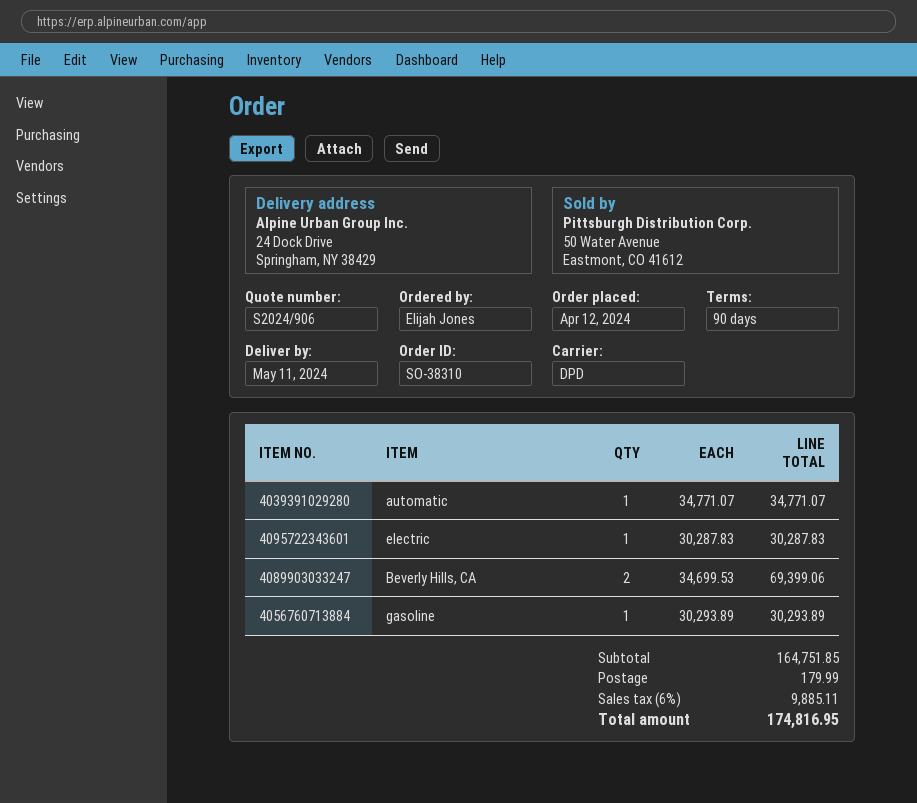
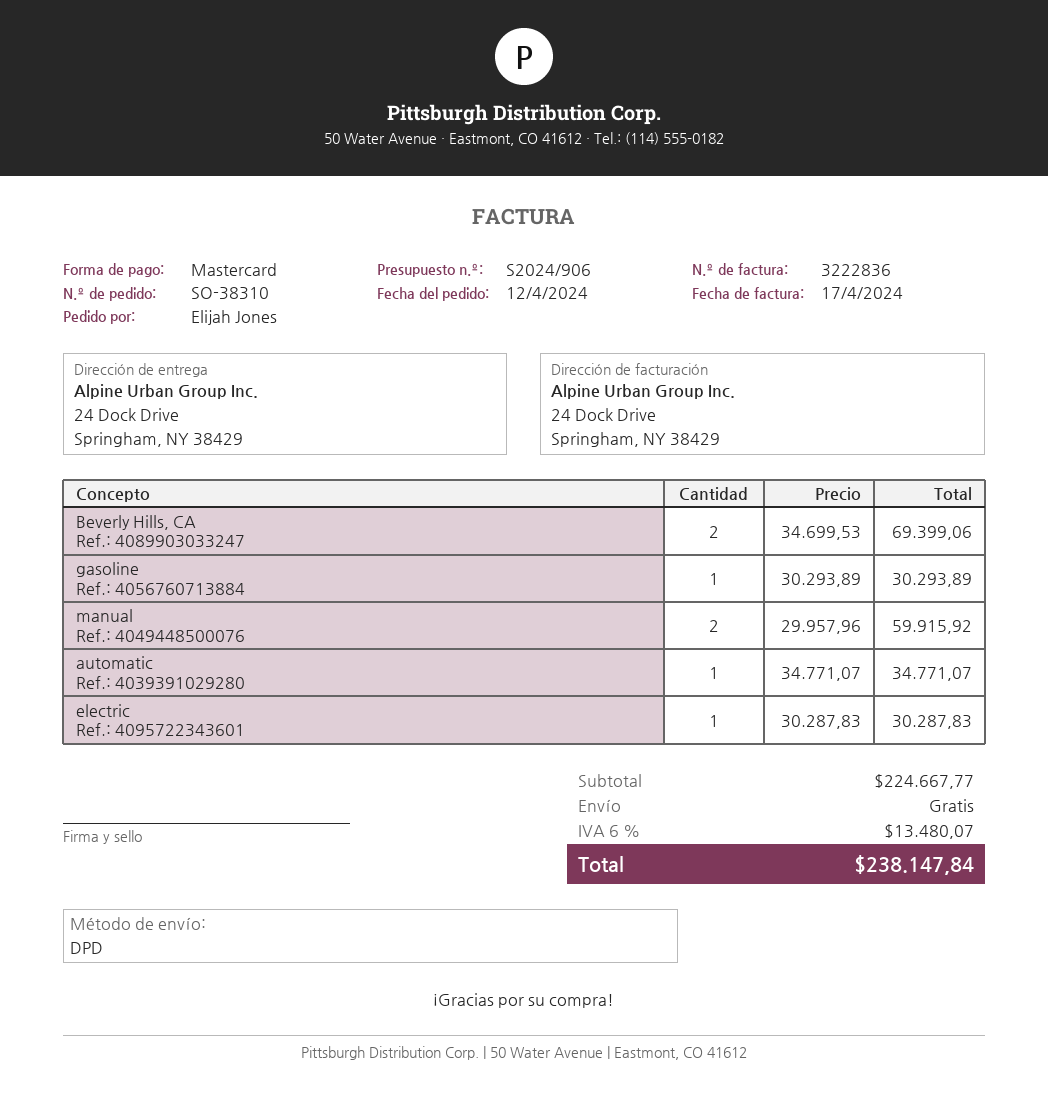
manual: none -> 2 x 29957.96 = 59915.92
subtotal: 164751.85 -> 224667.77
shipping: 179.99 -> 0.00
tax: 6% = 9885.11 -> 6% = 13480.07
total: 174816.95 -> 238147.84

